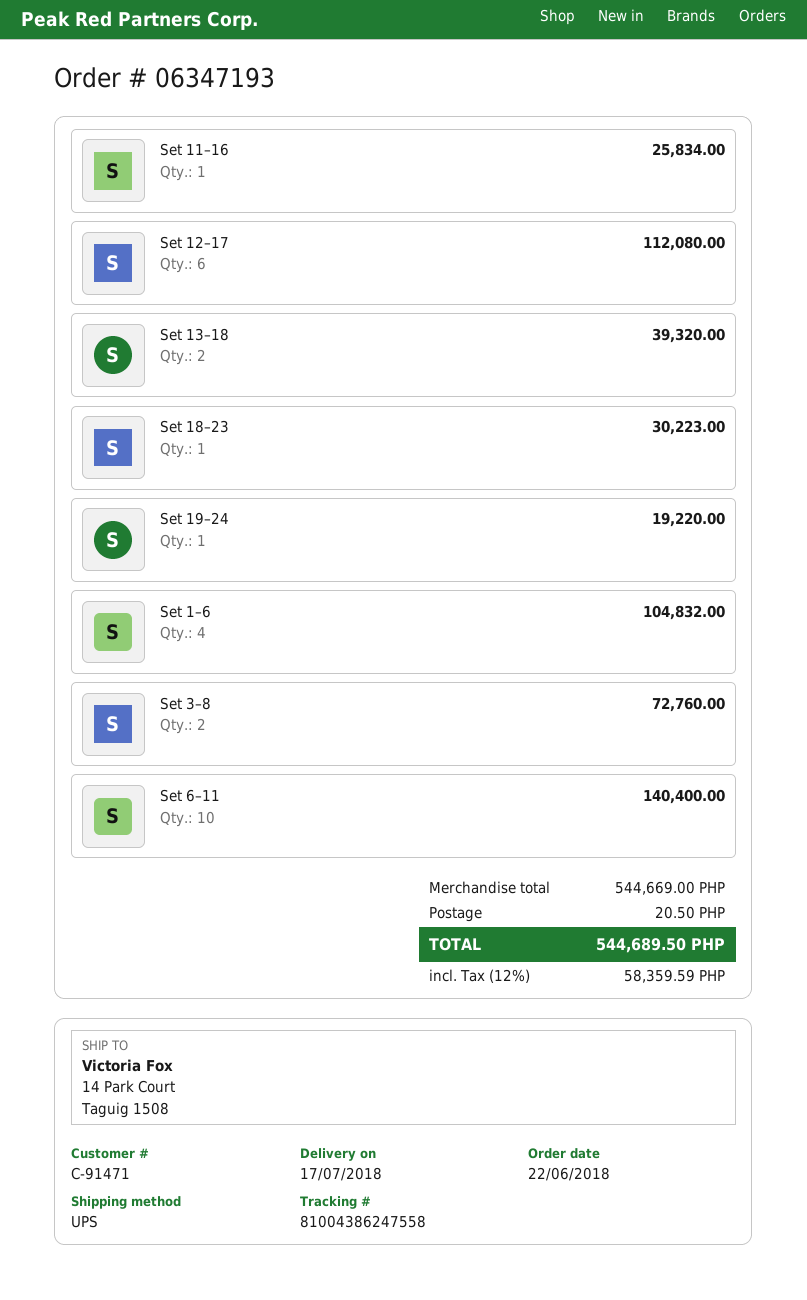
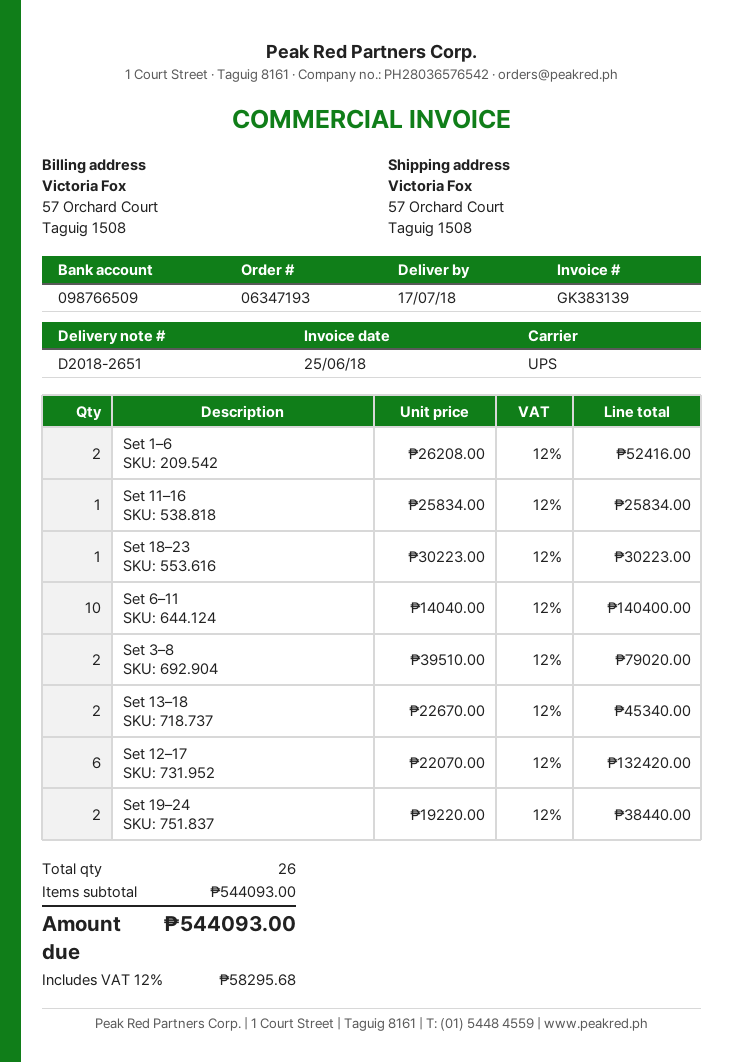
ship to: 14 Park Court, Taguig 1508 -> 57 Orchard Court, Taguig 1508
Set 12–17: 6 for 112080.00 -> 6 for 132420.00
Set 13–18: 2 for 39320.00 -> 2 for 45340.00
Set 19–24: 1 for 19220.00 -> 2 for 38440.00
Set 1–6: 4 for 104832.00 -> 2 for 52416.00
Set 3–8: 2 for 72760.00 -> 2 for 79020.00
subtotal: 544669.00 -> 544093.00
shipping: 20.50 -> none
tax: 12% = 58359.59 -> 12% = 58295.68
total: 544689.50 -> 544093.00

